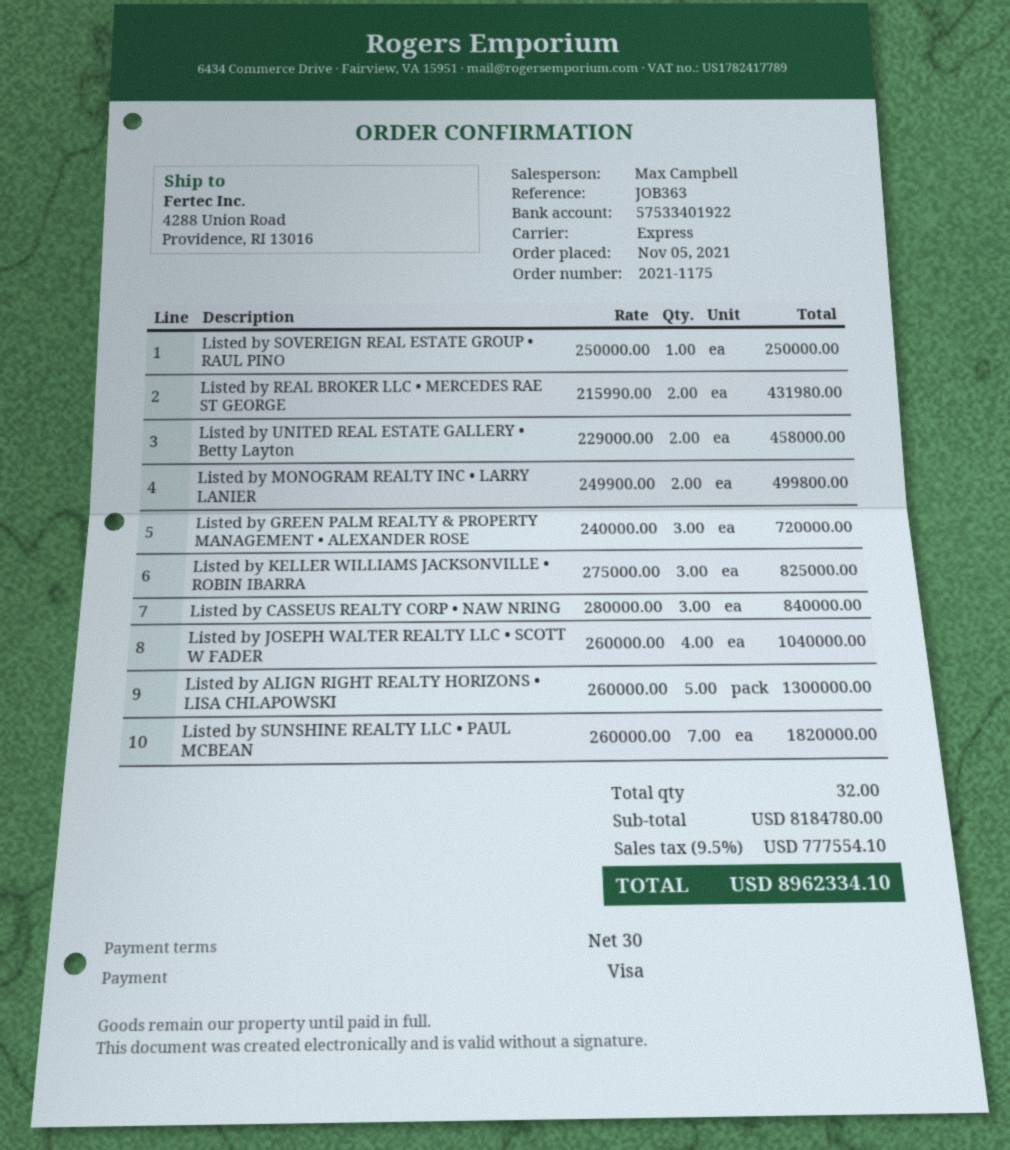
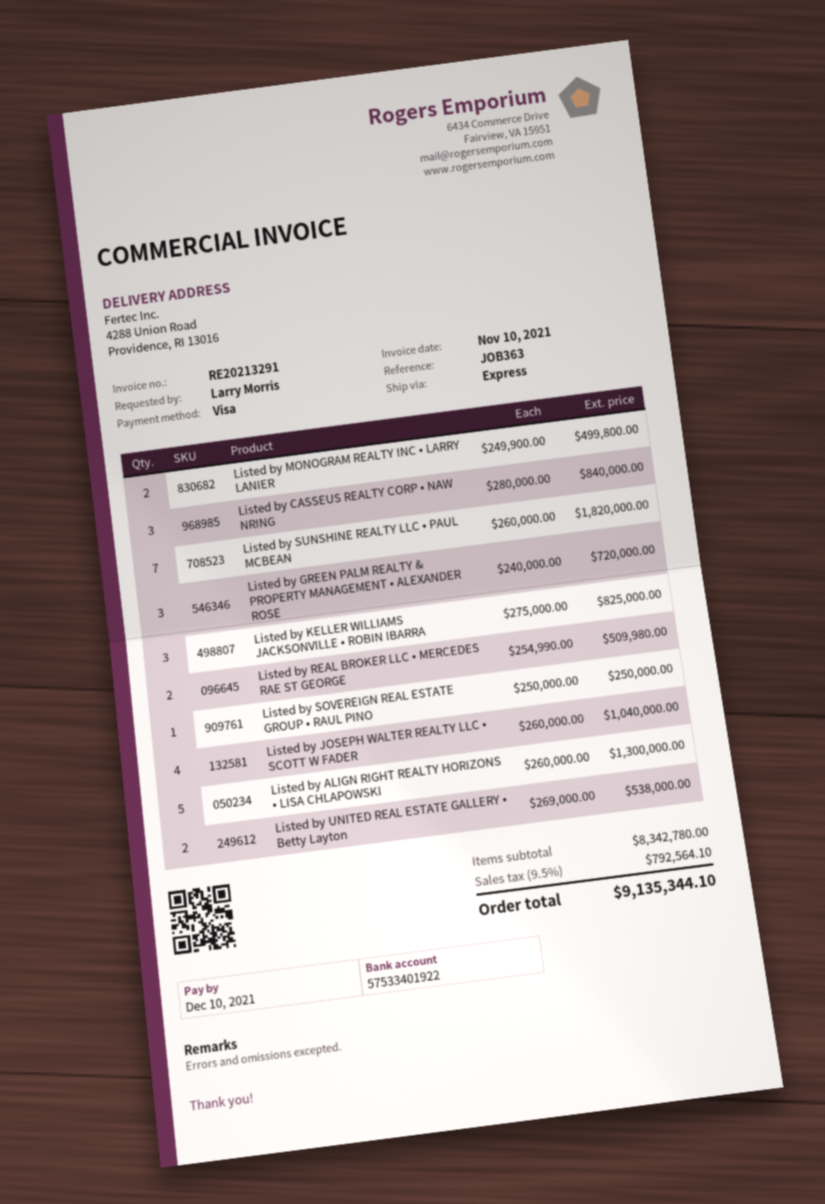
Listed by REAL BROKER LLC • MERCEDES RAE ST GEORGE: 2 x 215990.00 = 431980.00 -> 2 x 254990.00 = 509980.00
Listed by UNITED REAL ESTATE GALLERY • Betty Layton: 2 x 229000.00 = 458000.00 -> 2 x 269000.00 = 538000.00
subtotal: 8184780.00 -> 8342780.00
tax: 9.5% = 777554.10 -> 9.5% = 792564.10
total: 8962334.10 -> 9135344.10

